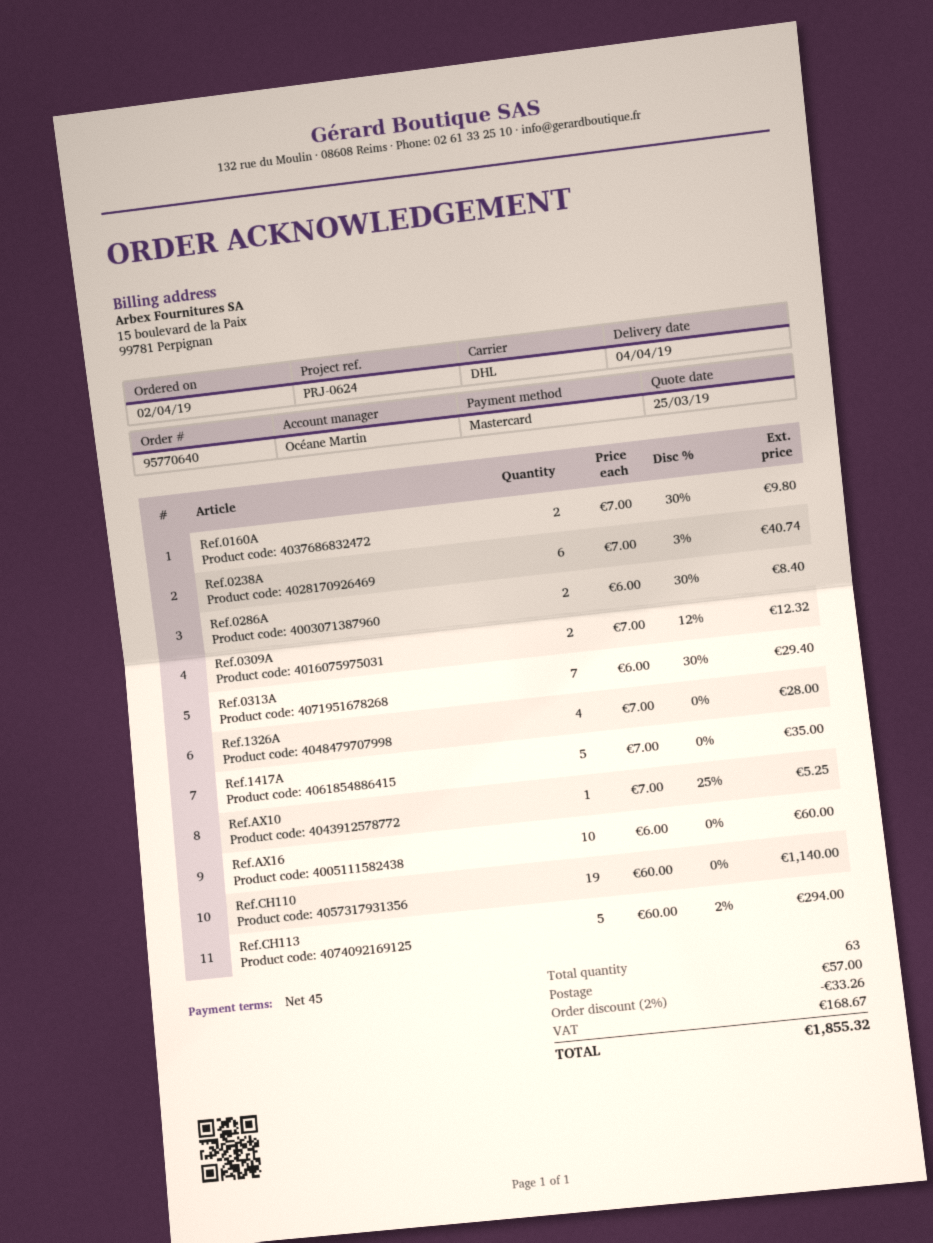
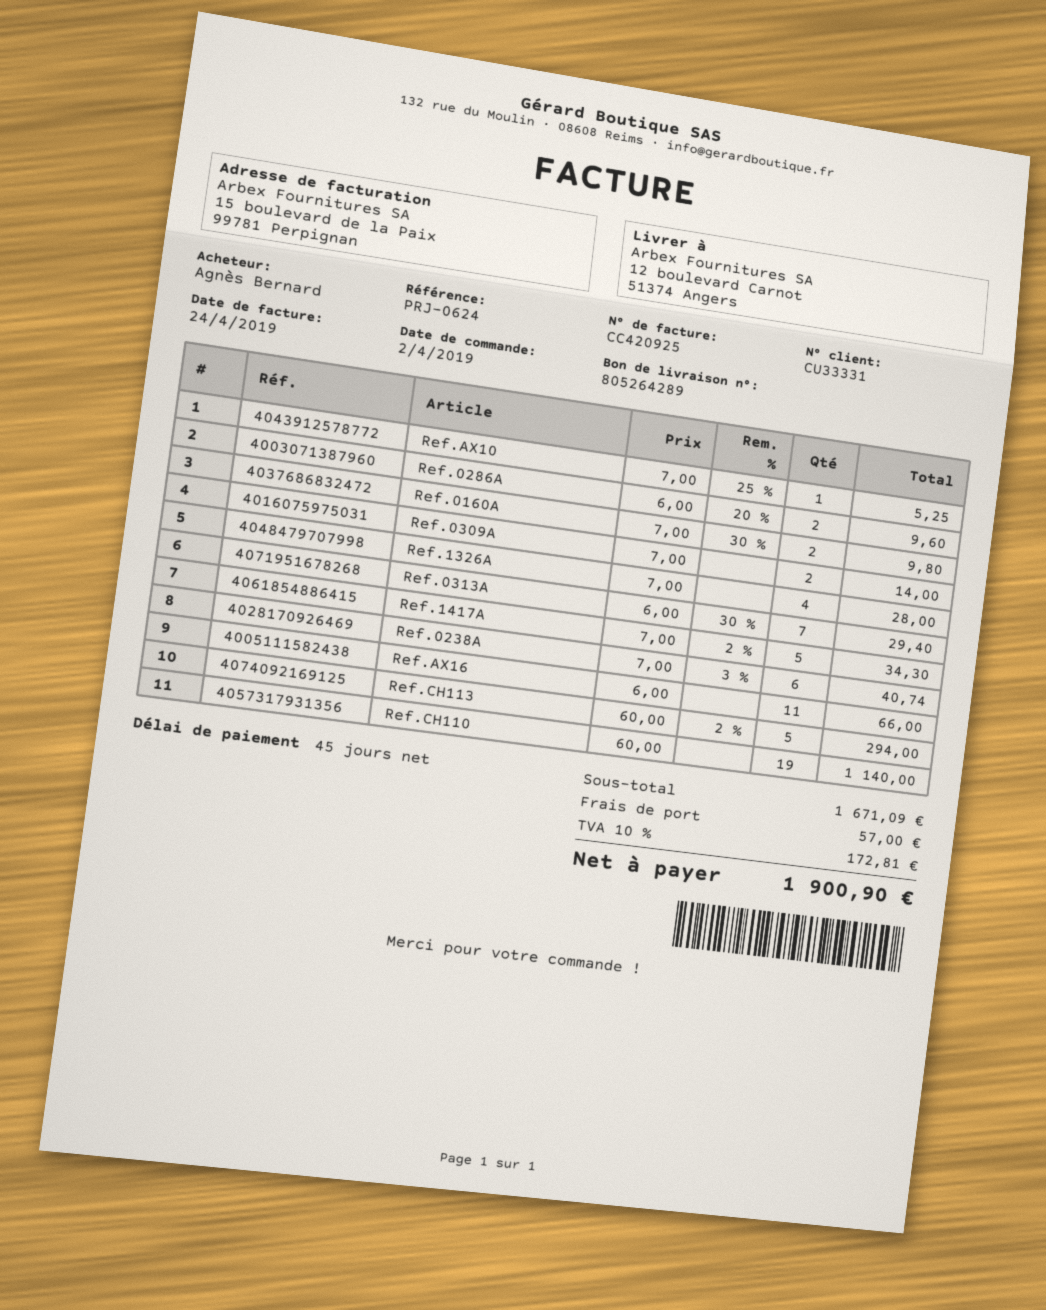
Ref.0286A: 2 x 6.00 - 30% = 8.40 -> 2 x 6.00 - 20% = 9.60
Ref.0309A: 2 x 7.00 - 12% = 12.32 -> 2 x 7.00 = 14.00
Ref.1417A: 5 x 7.00 = 35.00 -> 5 x 7.00 - 2% = 34.30
Ref.AX16: 10 x 6.00 = 60.00 -> 11 x 6.00 = 66.00
discount: 2% = 33.26 -> none
tax: 168.67 -> 172.81
total: 1855.32 -> 1900.90

